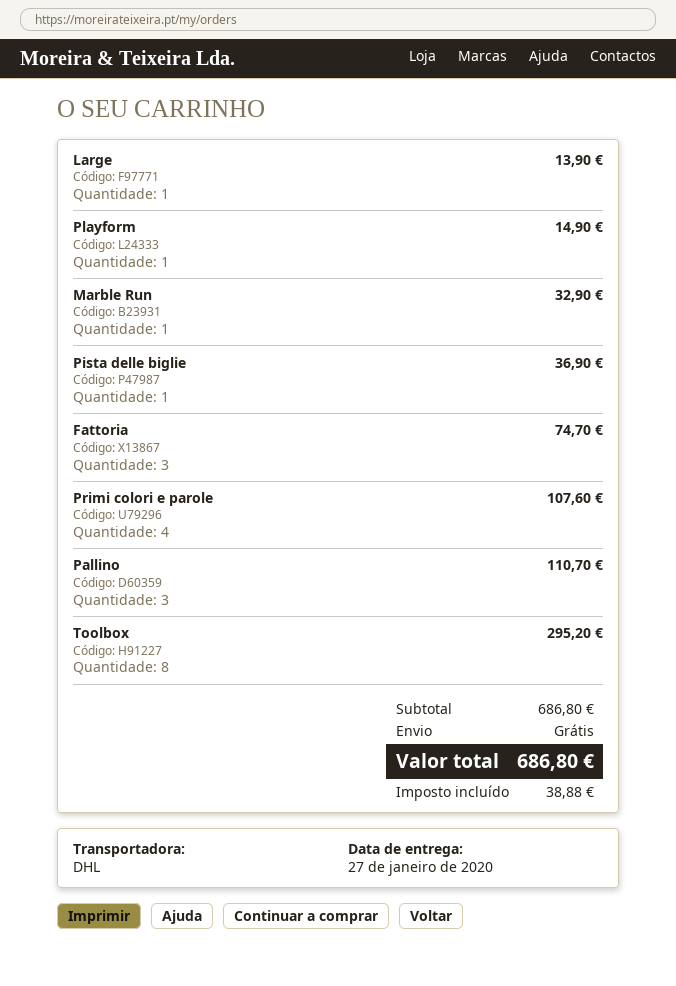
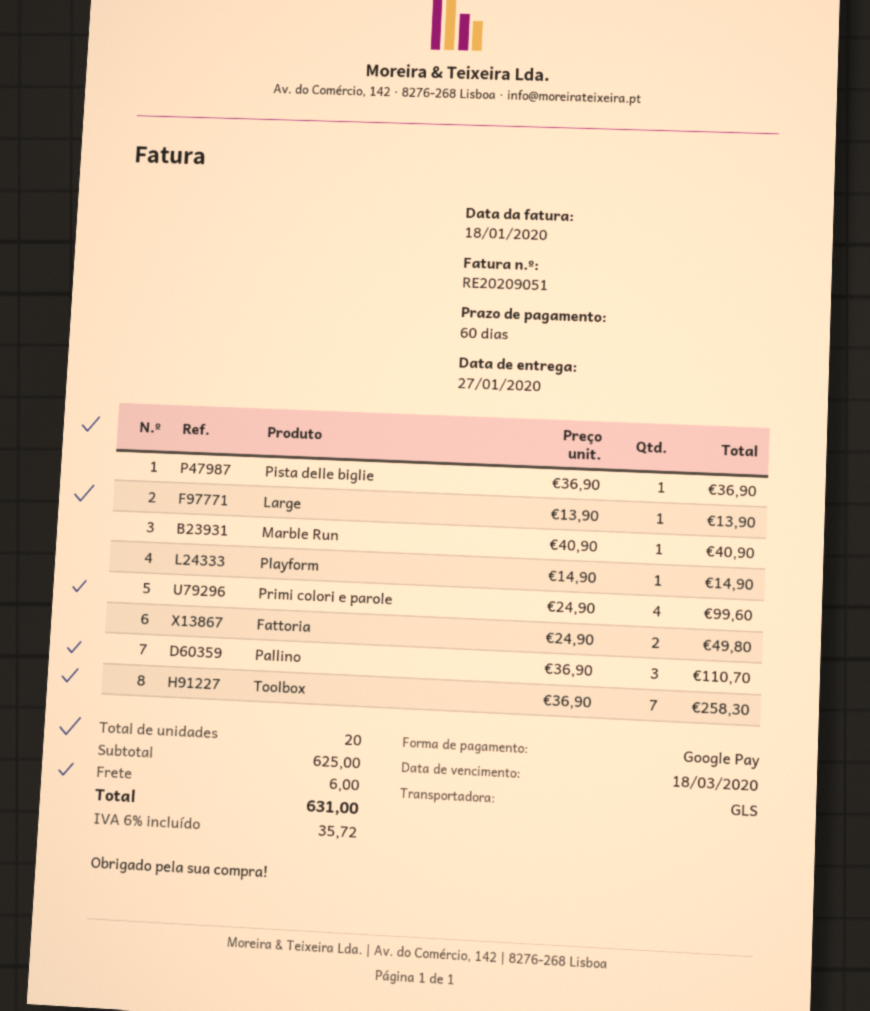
shipping method: DHL -> GLS
Marble Run: 1 for 32.90 -> 1 for 40.90
Fattoria: 3 for 74.70 -> 2 for 49.80
Primi colori e parole: 4 for 107.60 -> 4 for 99.60
Toolbox: 8 for 295.20 -> 7 for 258.30
subtotal: 686.80 -> 625.00
shipping: 0.00 -> 6.00
tax: 38.88 -> 35.72
total: 686.80 -> 631.00

